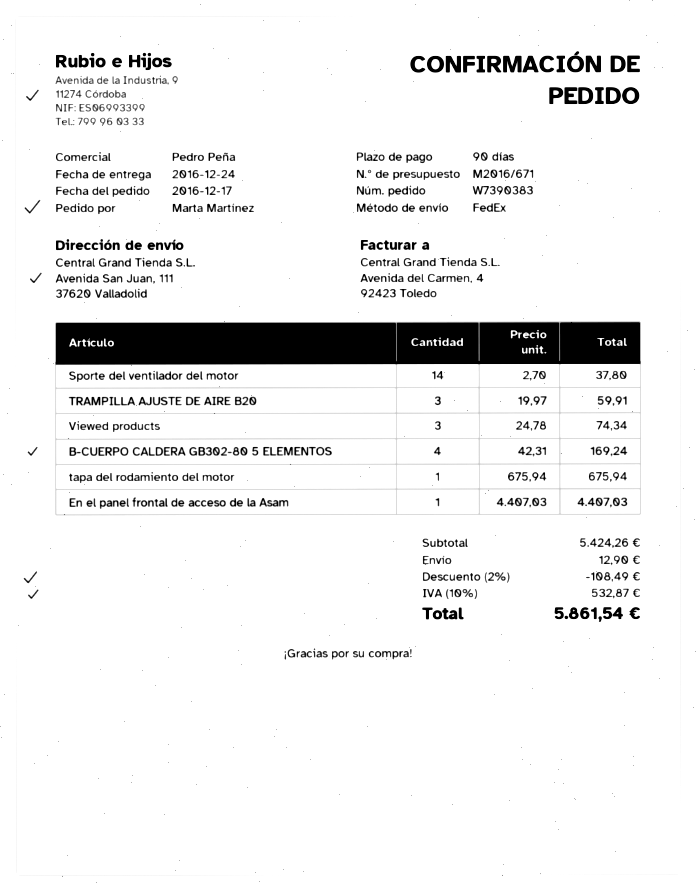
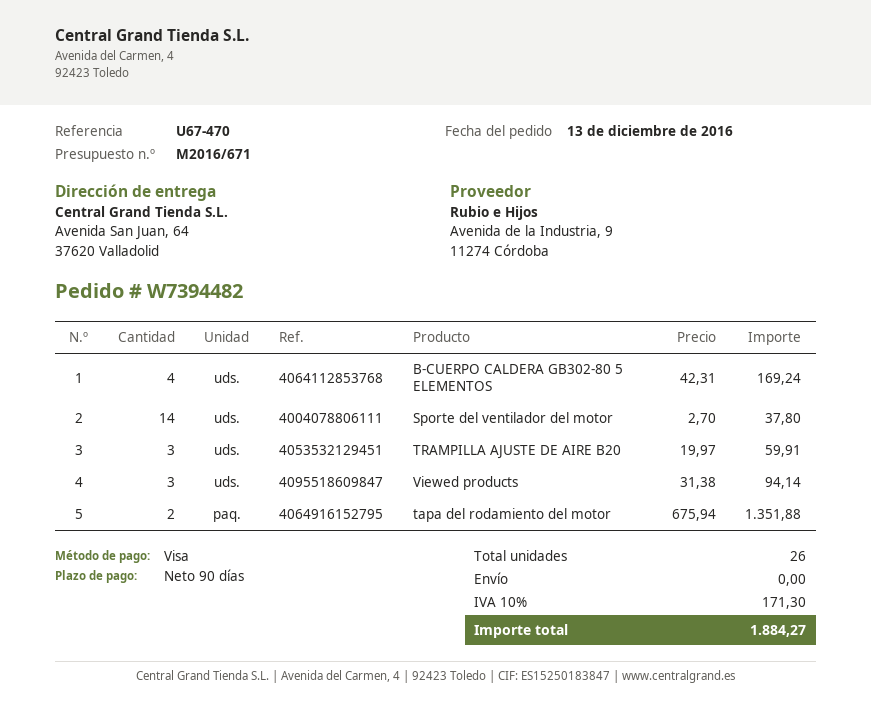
order number: W7390383 -> W7394482
order date: 2016-12-17 -> 2016-12-13
ship to: Avenida San Juan, 111, 37620 Valladolid -> Avenida San Juan, 64, 37620 Valladolid
Viewed products: 3 x 24.78 = 74.34 -> 3 x 31.38 = 94.14
tapa del rodamiento del motor: 1 x 675.94 = 675.94 -> 2 x 675.94 = 1351.88
En el panel frontal de acceso de la Asam: 1 x 4407.03 = 4407.03 -> none
discount: 2% = 108.49 -> none
shipping: 12.90 -> 0.00
tax: 10% = 532.87 -> 10% = 171.30
total: 5861.54 -> 1884.27

